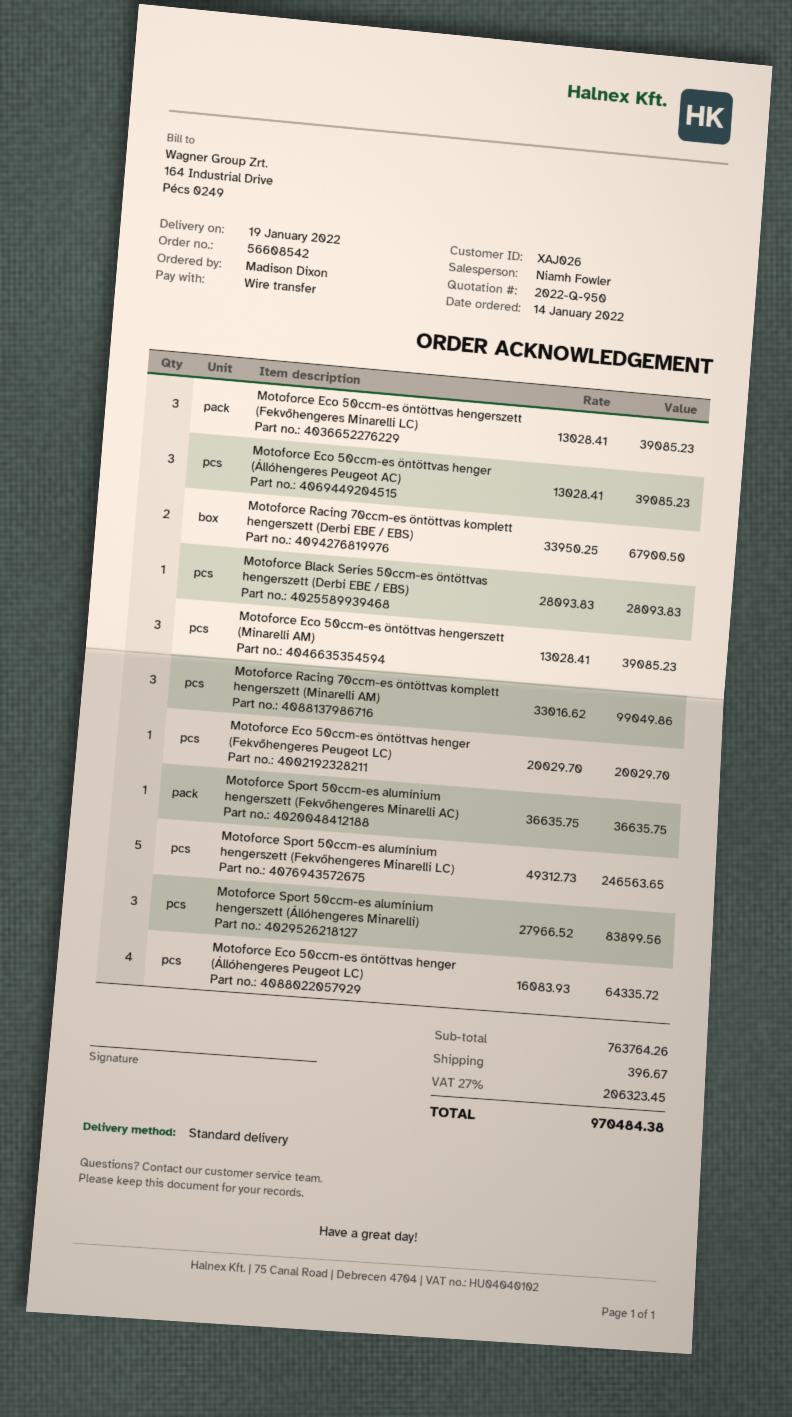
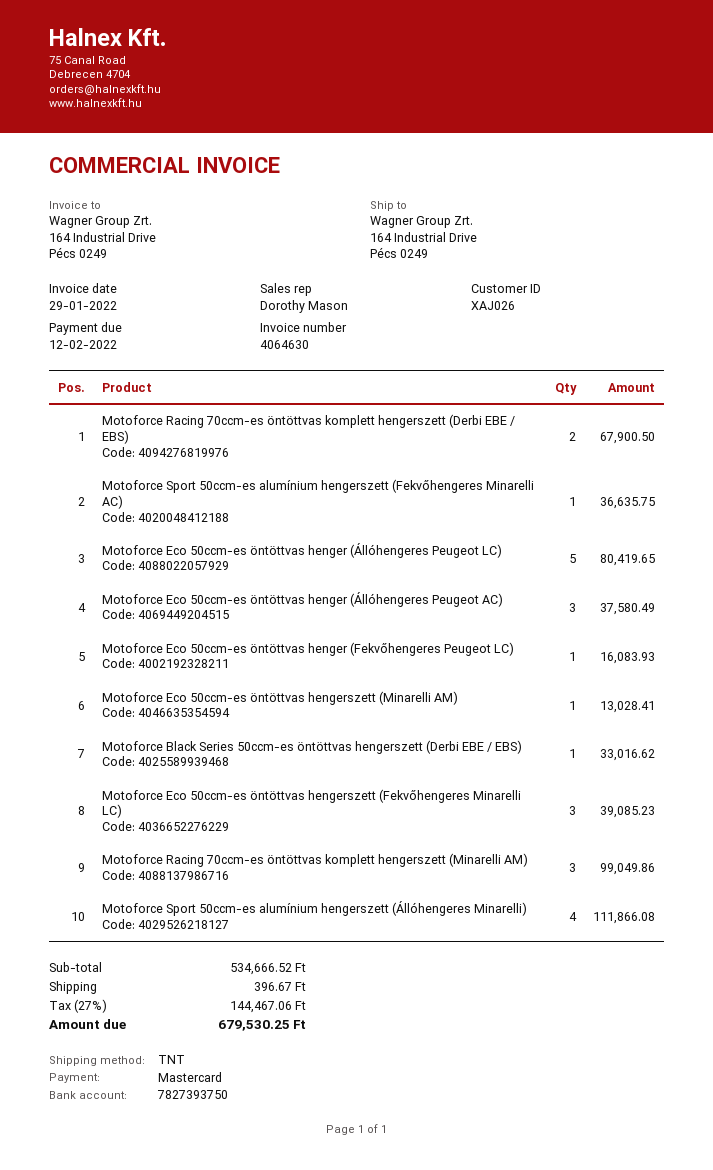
sales rep: Niamh Fowler -> Dorothy Mason
payment method: bank transfer -> Mastercard
shipping method: standard -> TNT
Motoforce Eco 50ccm-es öntöttvas henger (Állóhengeres Peugeot AC): 3 for 39085.23 -> 3 for 37580.49
Motoforce Black Series 50ccm-es öntöttvas hengerszett (Derbi EBE / EBS): 1 for 28093.83 -> 1 for 33016.62
Motoforce Eco 50ccm-es öntöttvas hengerszett (Minarelli AM): 3 for 39085.23 -> 1 for 13028.41
Motoforce Eco 50ccm-es öntöttvas henger (Fekvőhengeres Peugeot LC): 1 for 20029.70 -> 1 for 16083.93
Motoforce Sport 50ccm-es alumínium hengerszett (Fekvőhengeres Minarelli LC): 5 for 246563.65 -> none
Motoforce Sport 50ccm-es alumínium hengerszett (Állóhengeres Minarelli): 3 for 83899.56 -> 4 for 111866.08
Motoforce Eco 50ccm-es öntöttvas henger (Állóhengeres Peugeot LC): 4 for 64335.72 -> 5 for 80419.65
subtotal: 763764.26 -> 534666.52
tax: 27% = 206323.45 -> 27% = 144467.06
total: 970484.38 -> 679530.25

